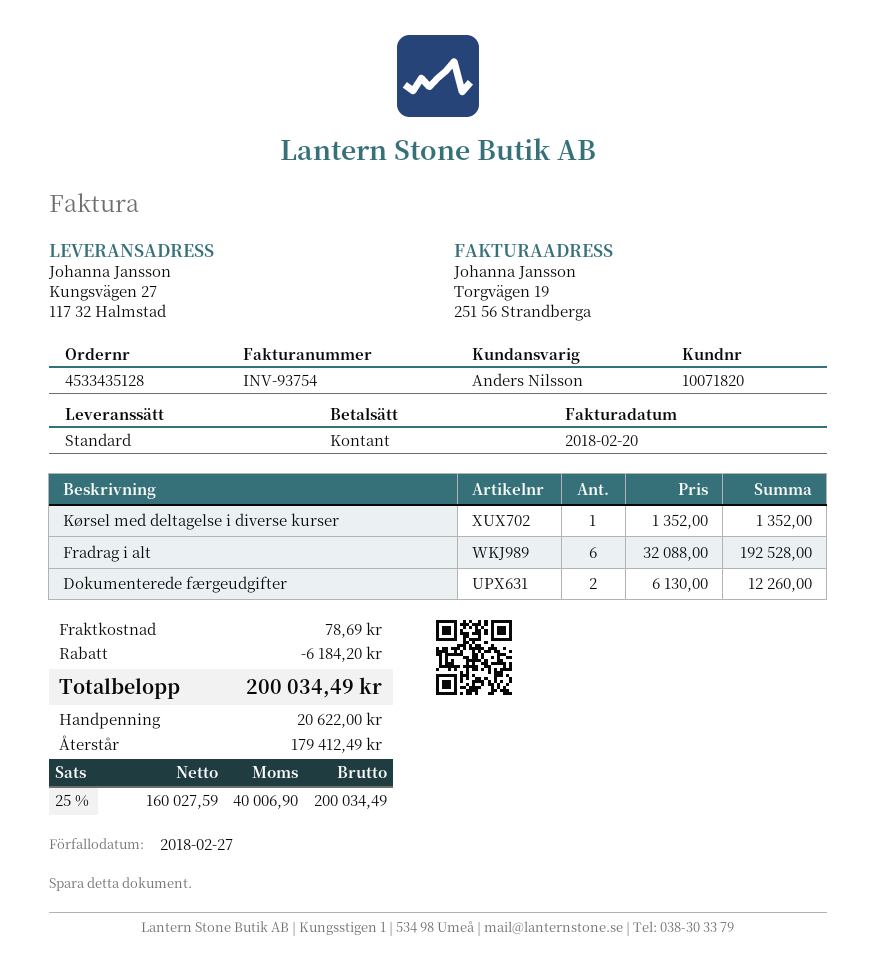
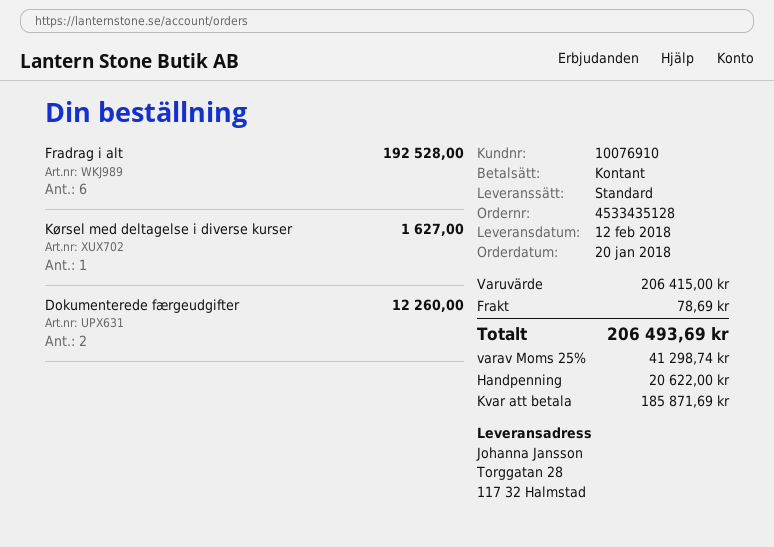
customer number: 10071820 -> 10076910
ship to: Kungsvägen 27, 117 32 Halmstad -> Torggatan 28, 117 32 Halmstad
Kørsel med deltagelse i diverse kurser: 1 for 1352.00 -> 1 for 1627.00
discount: 6184.20 -> none
tax: 25% = 40006.90 -> 25% = 41298.74
total: 200034.49 -> 206493.69
balance: 179412.49 -> 185871.69

